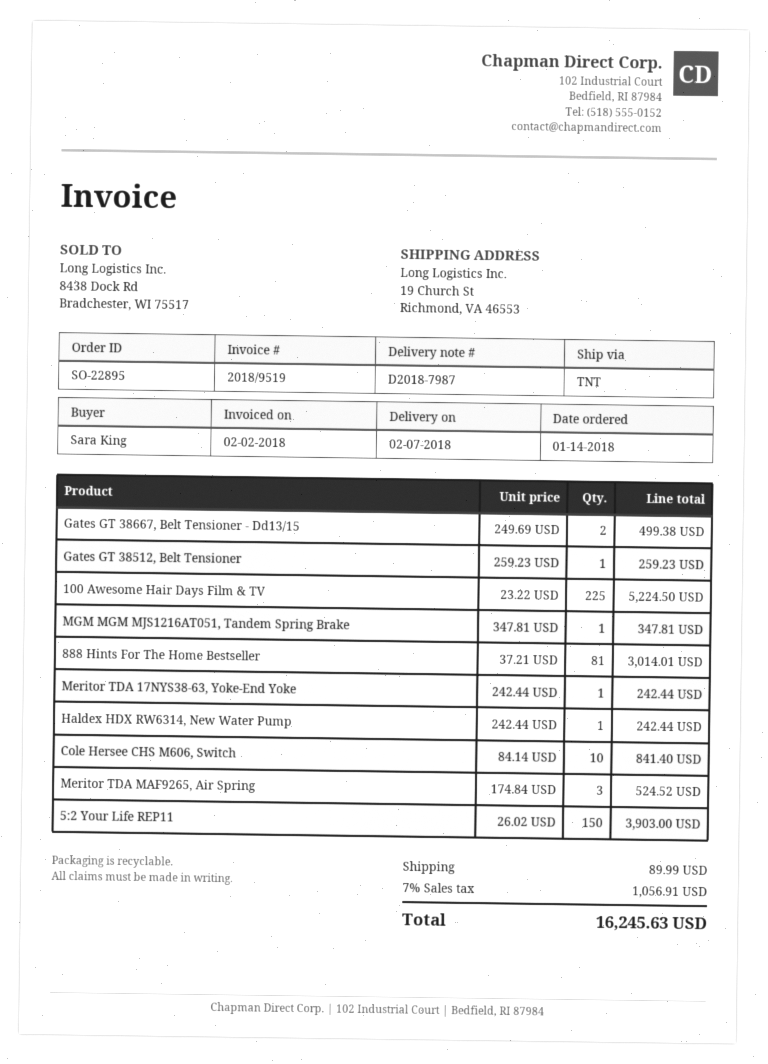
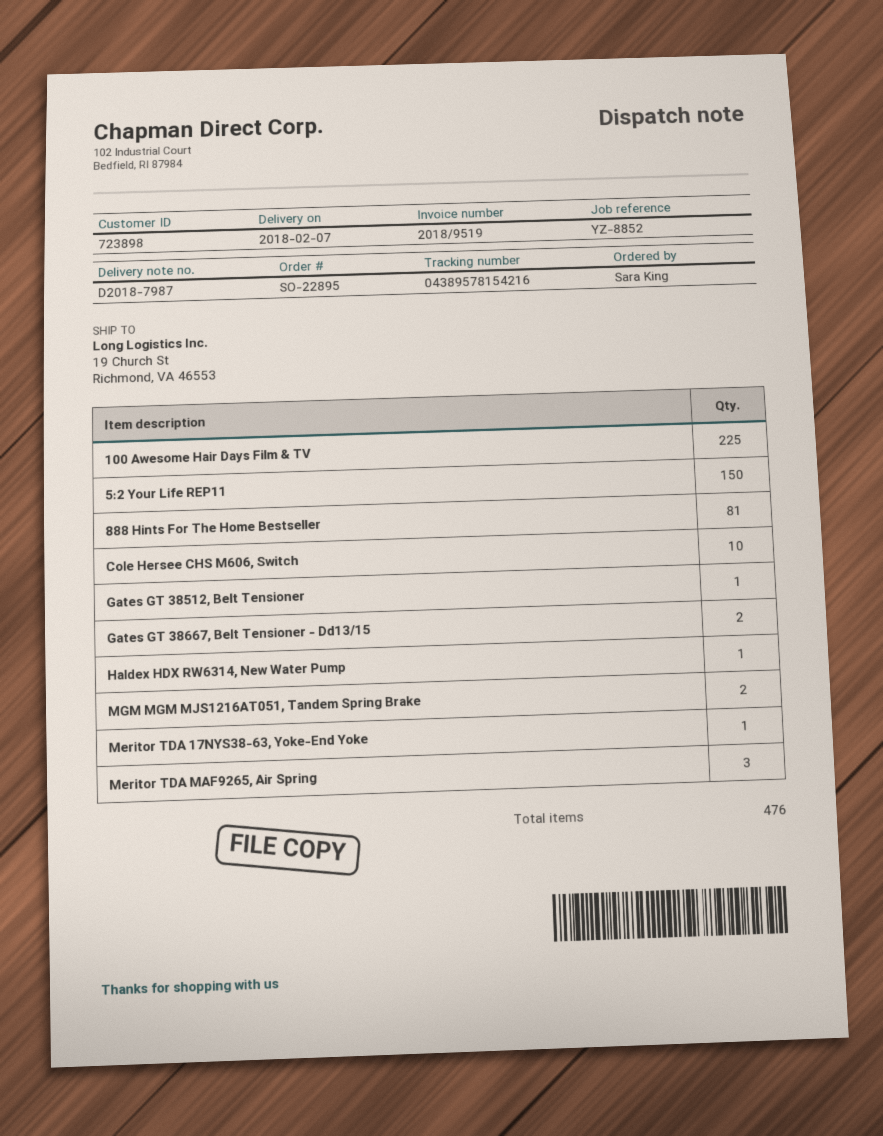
MGM MGM MJS1216AT051, Tandem Spring Brake: 1 -> 2

